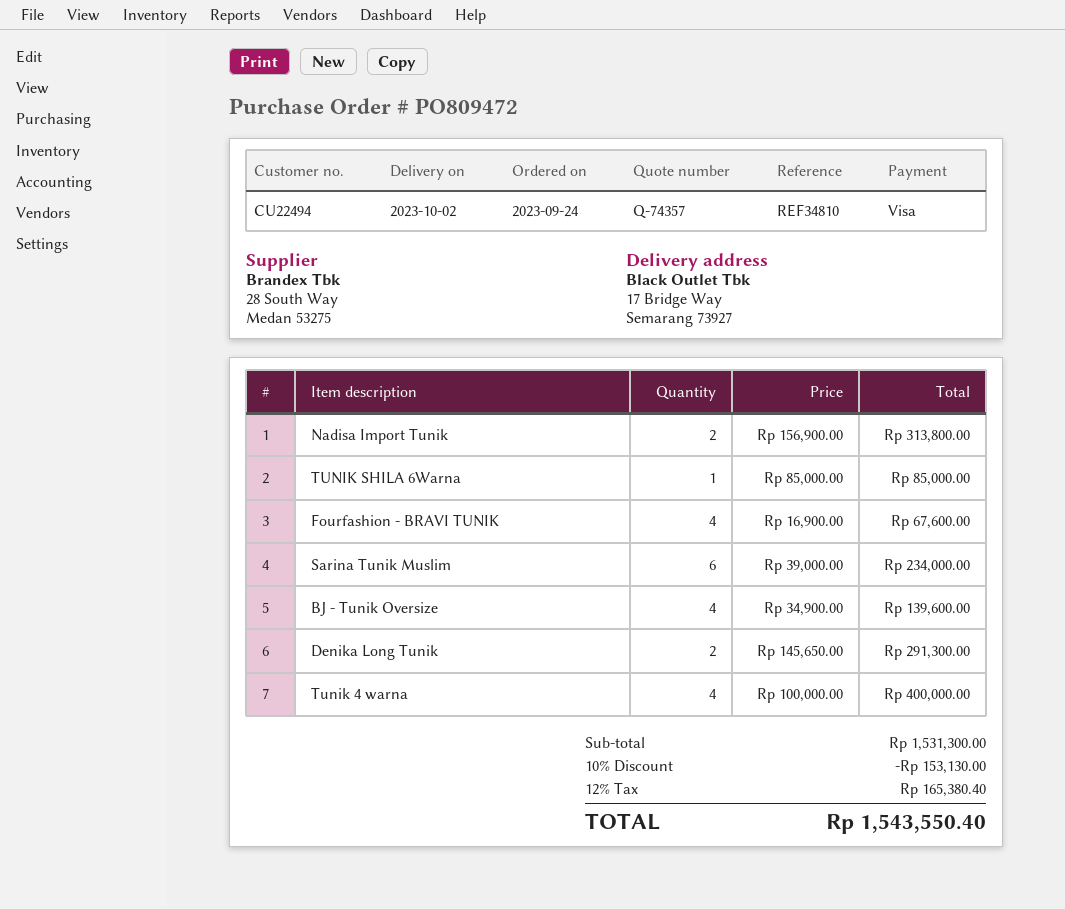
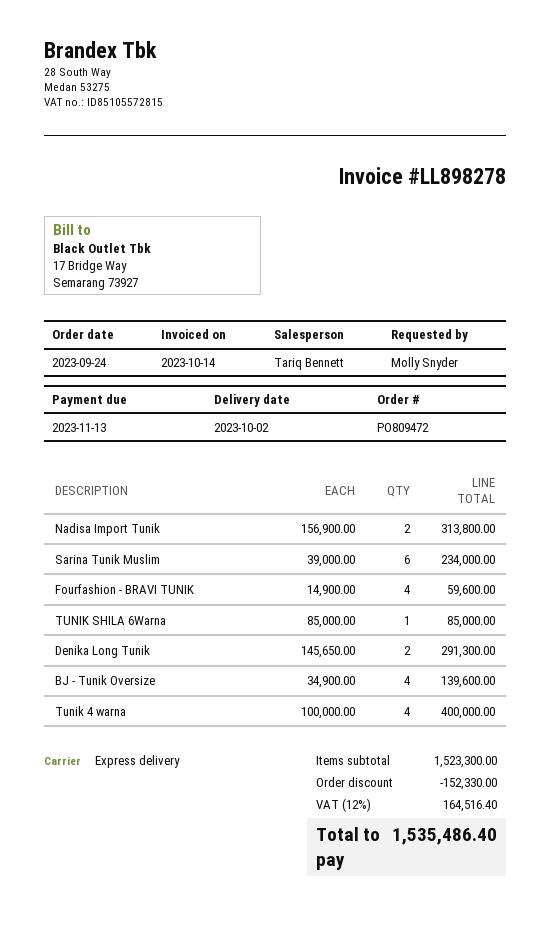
Fourfashion - BRAVI TUNIK: 4 x 16900.00 = 67600.00 -> 4 x 14900.00 = 59600.00
subtotal: 1531300.00 -> 1523300.00
discount: 153130.00 -> 152330.00
tax: 12% = 165380.40 -> 12% = 164516.40
total: 1543550.40 -> 1535486.40

